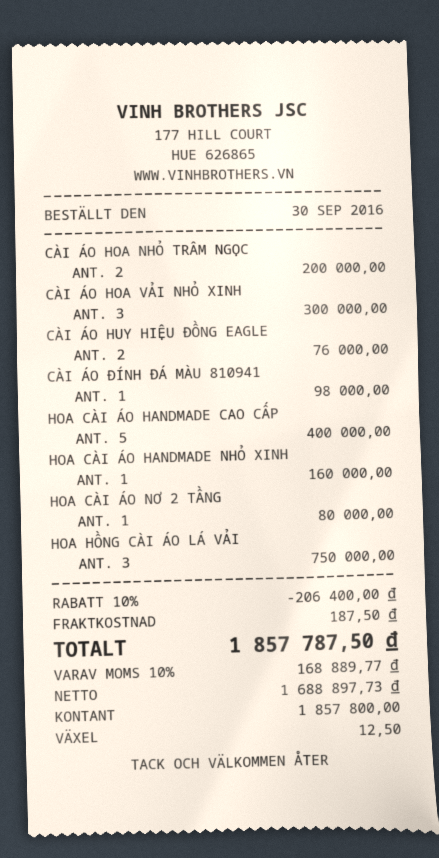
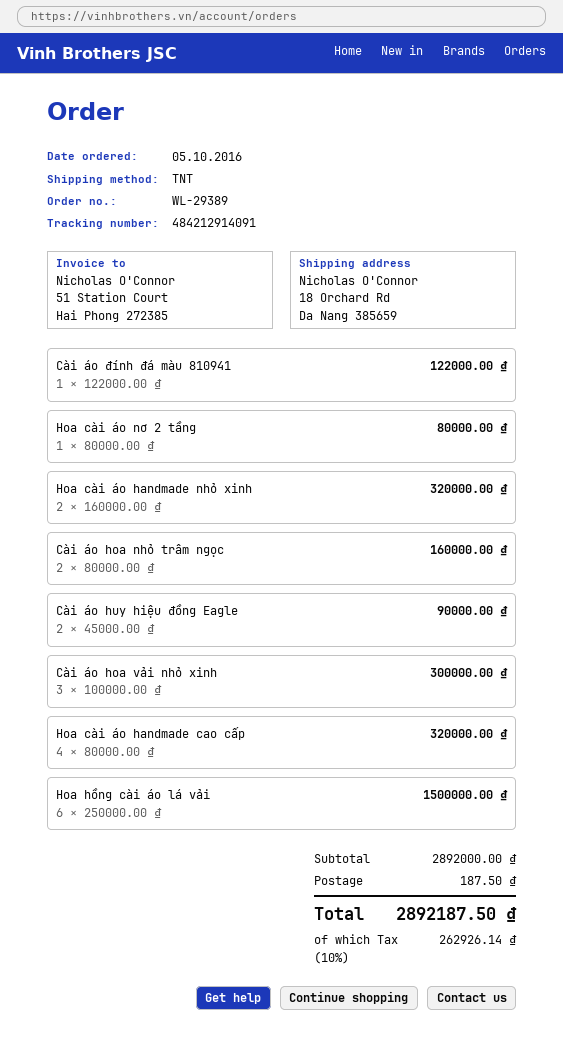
order date: 2016-09-30 -> 2016-10-05
CÀI ÁO HOA NHỎ TRÂM NGỌC: 2 for 200000.00 -> 2 for 160000.00
CÀI ÁO HUY HIỆU ĐỒNG EAGLE: 2 for 76000.00 -> 2 for 90000.00
CÀI ÁO ĐÍNH ĐÁ MÀU 810941: 1 for 98000.00 -> 1 for 122000.00
HOA CÀI ÁO HANDMADE CAO CẤP: 5 for 400000.00 -> 4 for 320000.00
HOA CÀI ÁO HANDMADE NHỎ XINH: 1 for 160000.00 -> 2 for 320000.00
HOA HỒNG CÀI ÁO LÁ VẢI: 3 for 750000.00 -> 6 for 1500000.00
discount: 10% = 206400.00 -> none
tax: 10% = 168889.77 -> 10% = 262926.14
total: 1857787.50 -> 2892187.50

